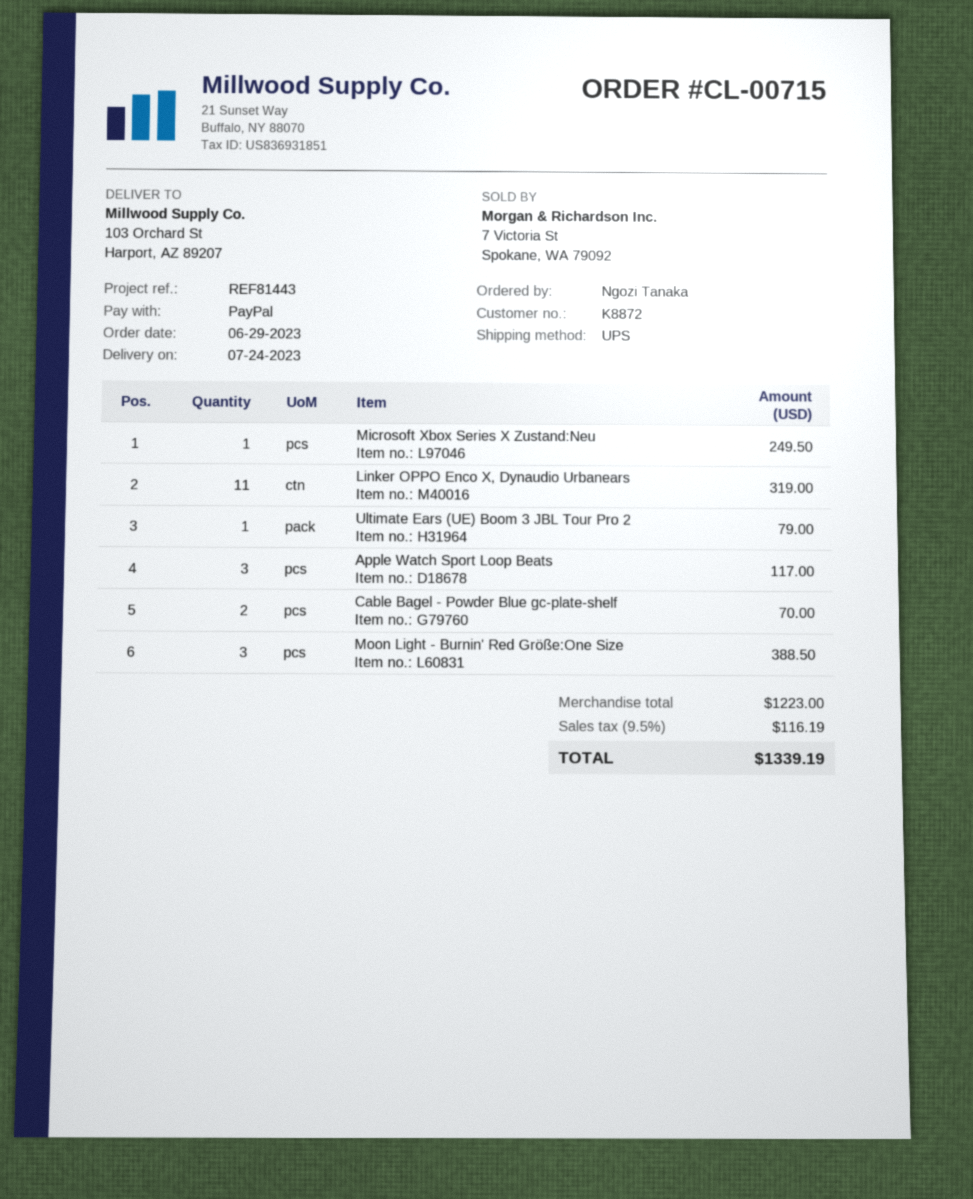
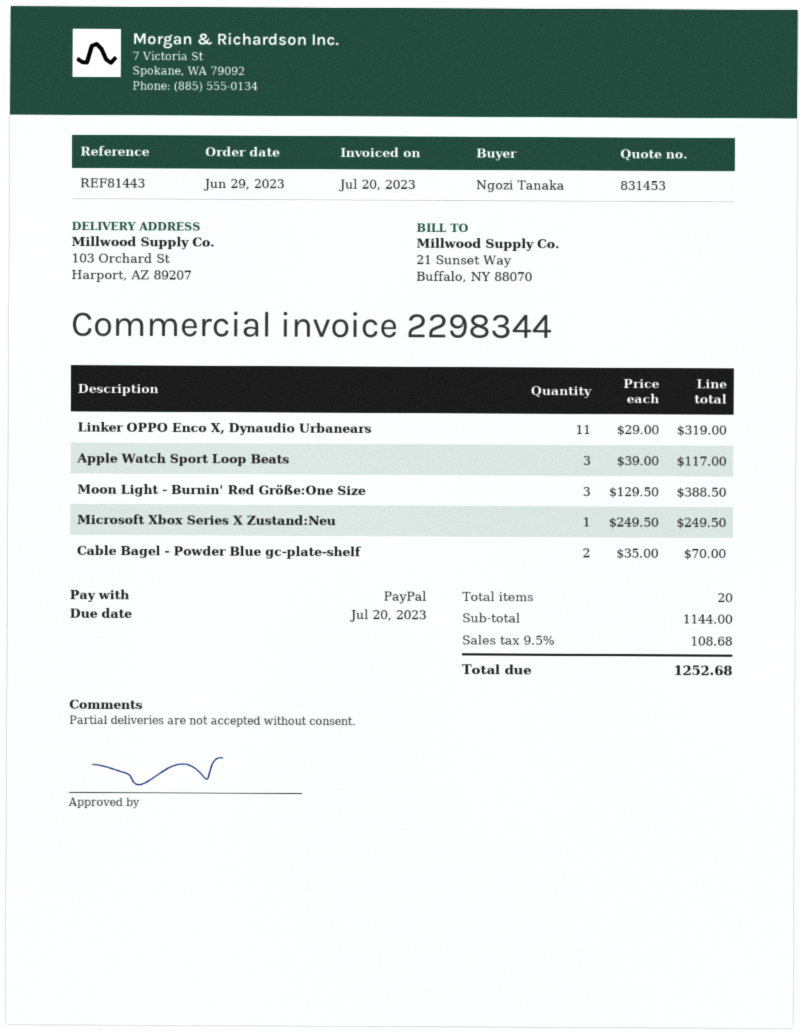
Ultimate Ears (UE) Boom 3 JBL Tour Pro 2: 1 for 79.00 -> none
subtotal: 1223.00 -> 1144.00
tax: 9.5% = 116.19 -> 9.5% = 108.68
total: 1339.19 -> 1252.68

